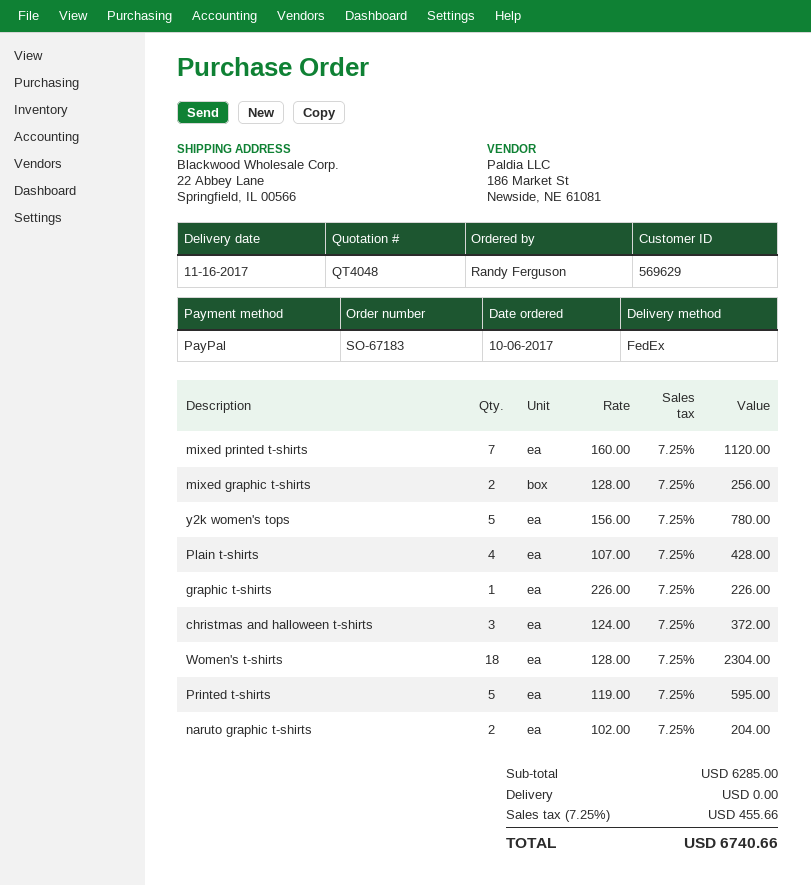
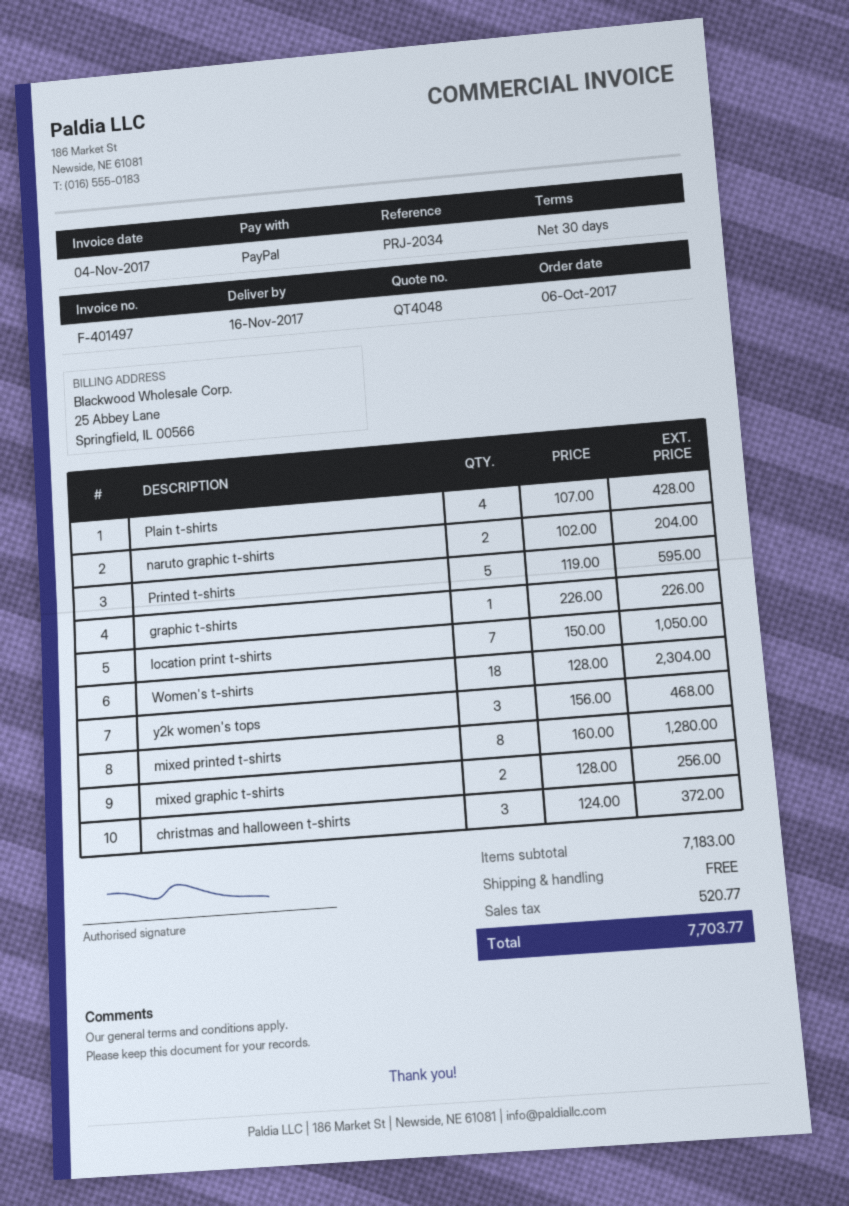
mixed printed t-shirts: 7 x 160.00 = 1120.00 -> 8 x 160.00 = 1280.00
y2k women's tops: 5 x 156.00 = 780.00 -> 3 x 156.00 = 468.00
location print t-shirts: none -> 7 x 150.00 = 1050.00
subtotal: 6285.00 -> 7183.00
tax: 455.66 -> 520.77
total: 6740.66 -> 7703.77

